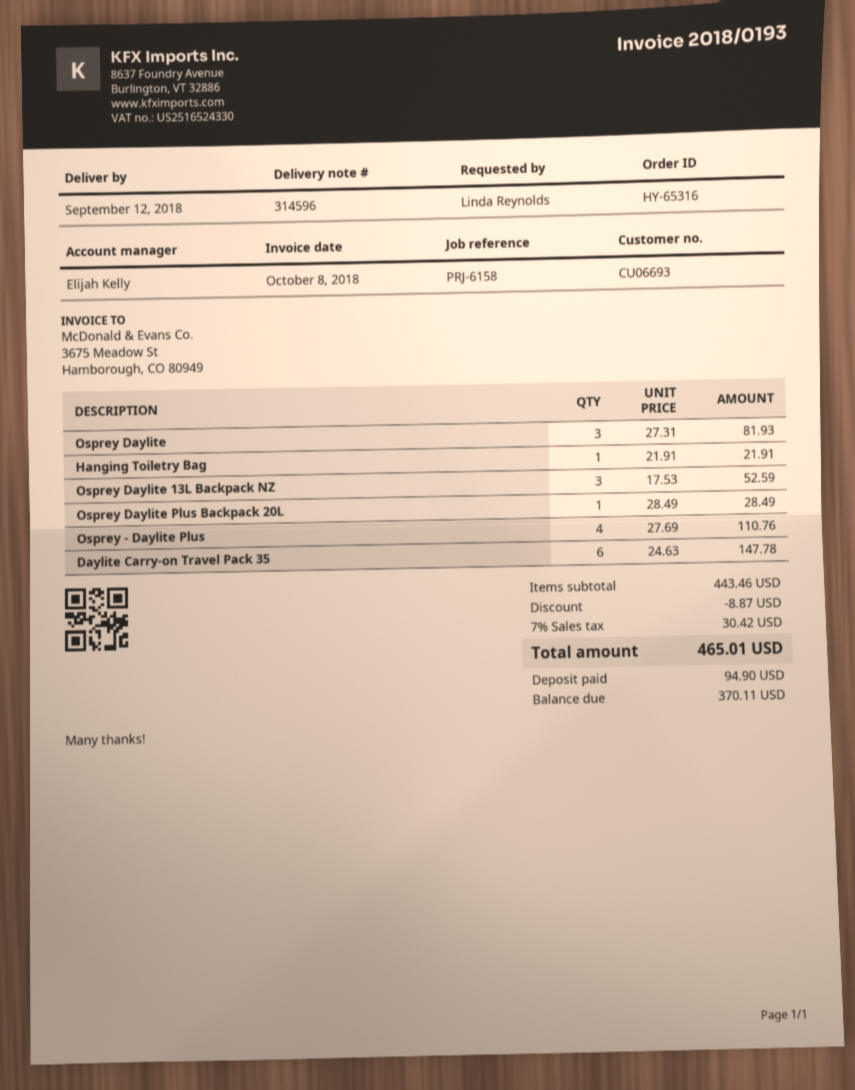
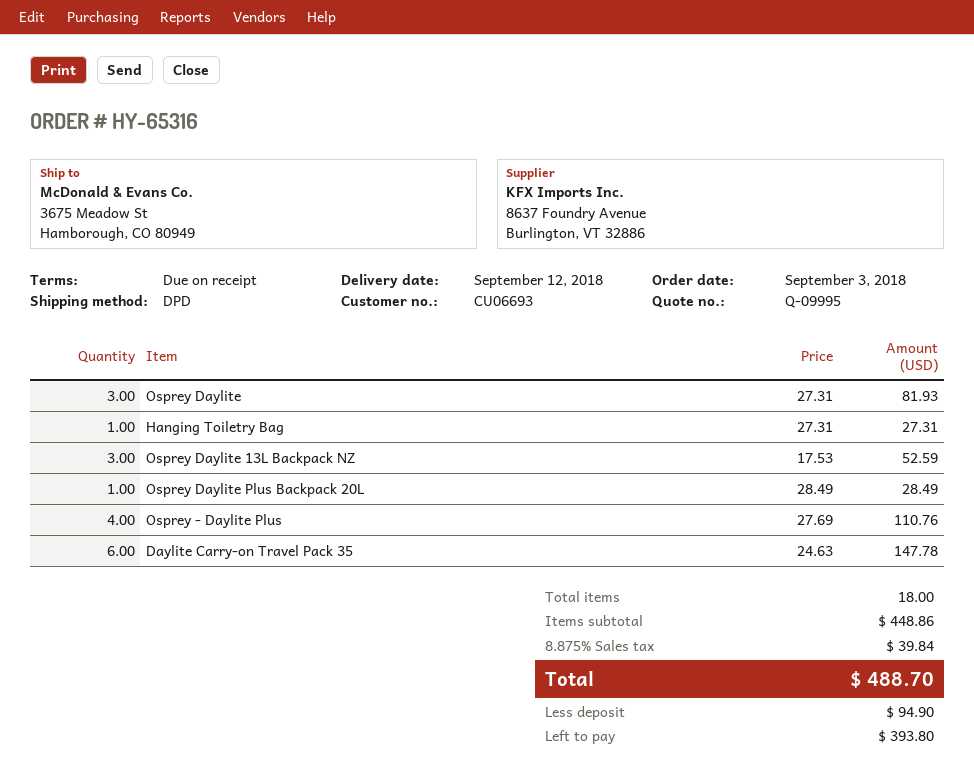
Hanging Toiletry Bag: 1 x 21.91 = 21.91 -> 1 x 27.31 = 27.31
subtotal: 443.46 -> 448.86
discount: 8.87 -> none
tax: 7% = 30.42 -> 8.875% = 39.84
total: 465.01 -> 488.70
balance: 370.11 -> 393.80

